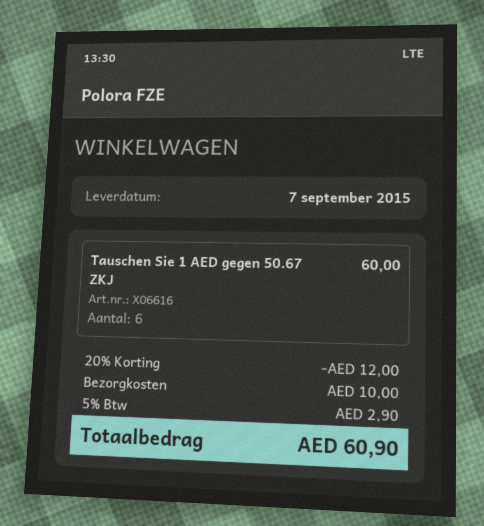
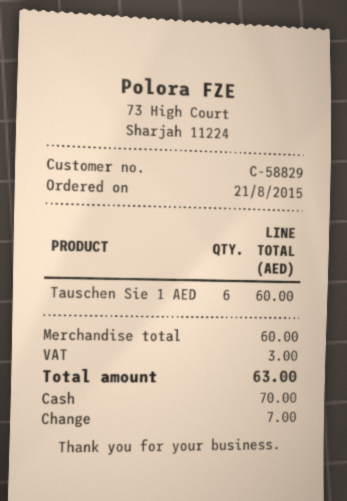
discount: 20% = 12.00 -> none
shipping: 10.00 -> none
tax: 2.90 -> 3.00
total: 60.90 -> 63.00

